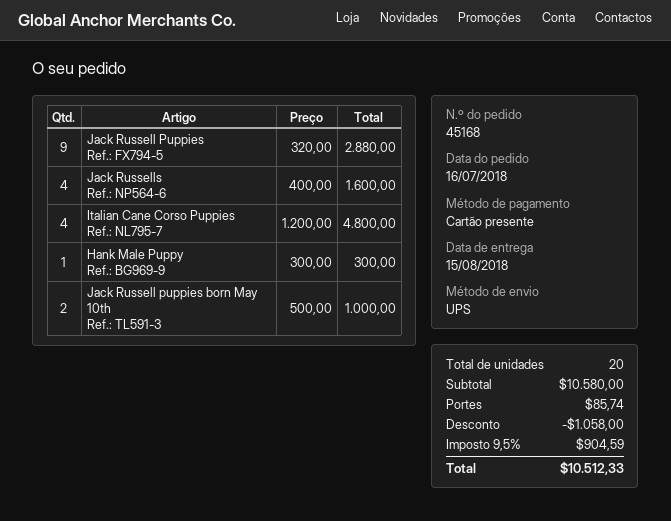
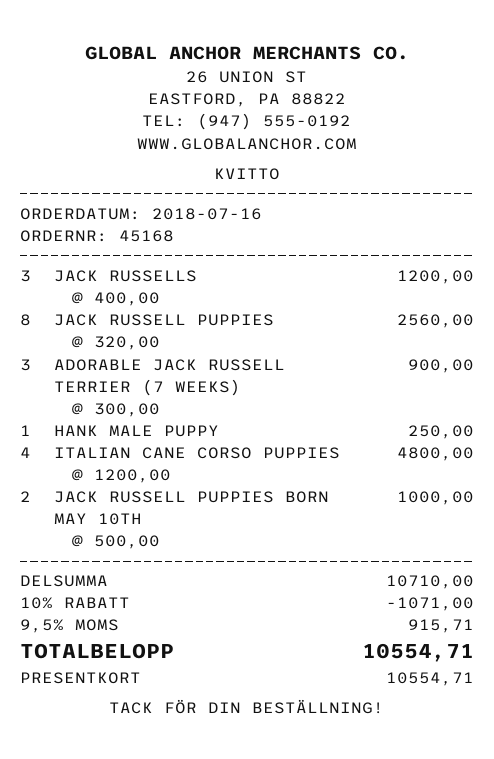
Jack Russell Puppies: 9 x 320.00 = 2880.00 -> 8 x 320.00 = 2560.00
Jack Russells: 4 x 400.00 = 1600.00 -> 3 x 400.00 = 1200.00
Hank Male Puppy: 1 x 300.00 = 300.00 -> 1 x 250.00 = 250.00
ADORABLE JACK RUSSELL TERRIER (7 WEEKS): none -> 3 x 300.00 = 900.00
subtotal: 10580.00 -> 10710.00
discount: 1058.00 -> 1071.00
shipping: 85.74 -> none
tax: 9.5% = 904.59 -> 9.5% = 915.71
total: 10512.33 -> 10554.71

